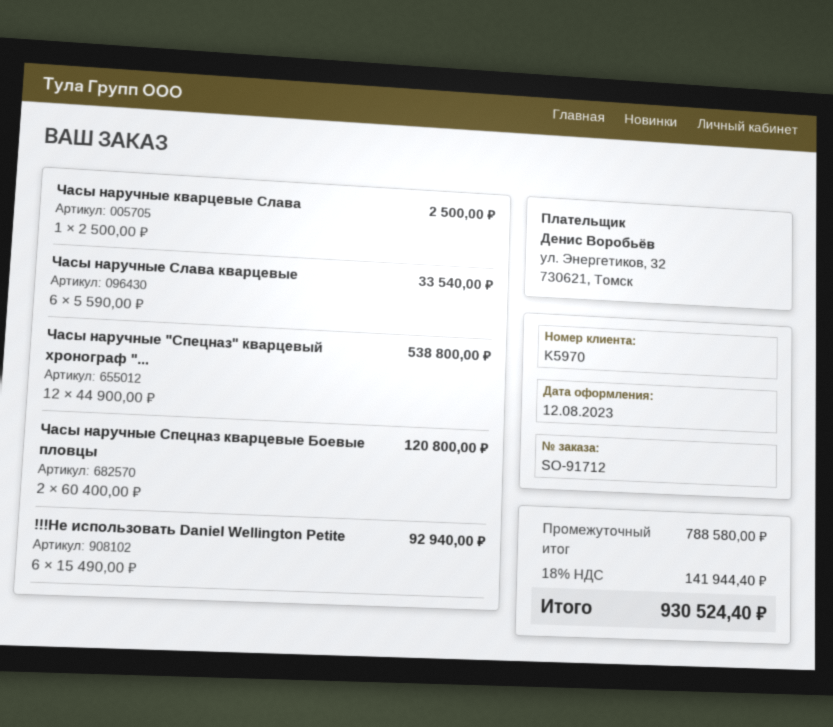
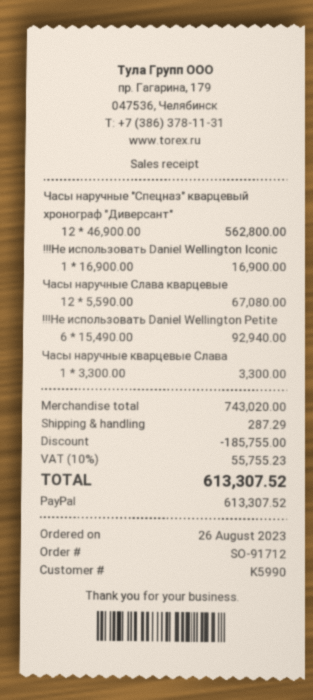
order date: 2023-08-12 -> 2023-08-26
customer number: K5970 -> K5990
Часы наручные кварцевые Слава: 1 x 2500.00 = 2500.00 -> 1 x 3300.00 = 3300.00
Часы наручные Слава кварцевые: 6 x 5590.00 = 33540.00 -> 12 x 5590.00 = 67080.00
Часы наручные "Спецназ" кварцевый хронограф "...: 12 x 44900.00 = 538800.00 -> 12 x 46900.00 = 562800.00
Часы наручные Спецназ кварцевые Боевые пловцы: 2 x 60400.00 = 120800.00 -> none
!!!Не использовать Daniel Wellington Iconic: none -> 1 x 16900.00 = 16900.00
subtotal: 788580.00 -> 743020.00
discount: none -> 185755.00
shipping: none -> 287.29
tax: 18% = 141944.40 -> 10% = 55755.23
total: 930524.40 -> 613307.52

